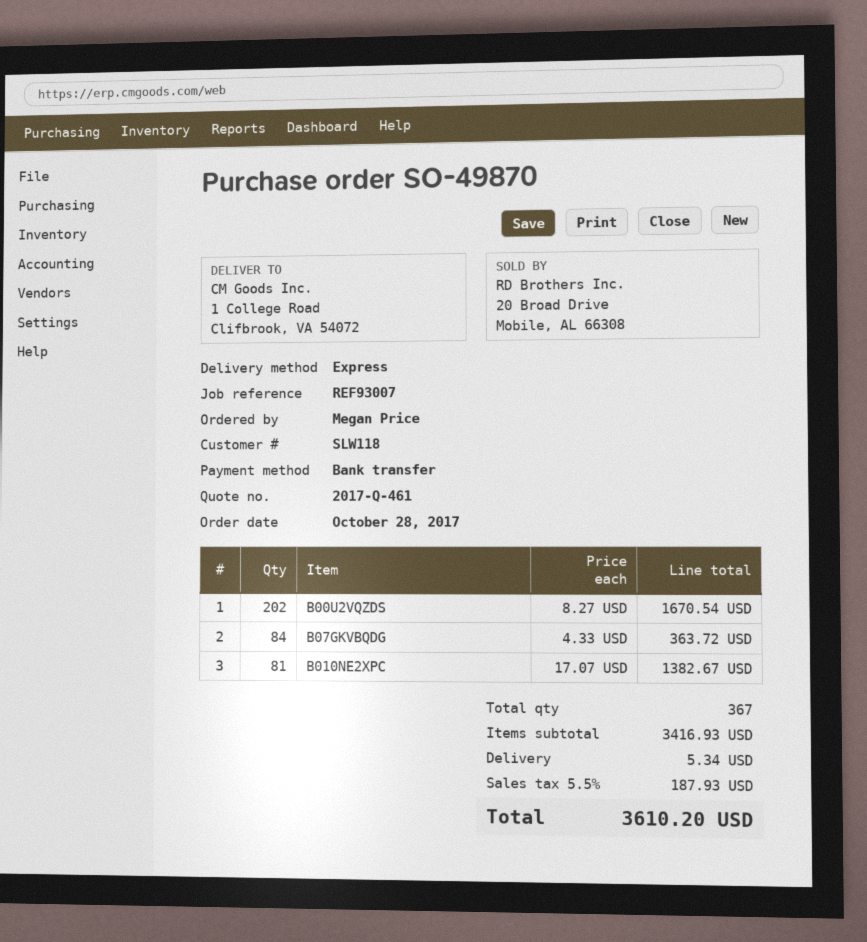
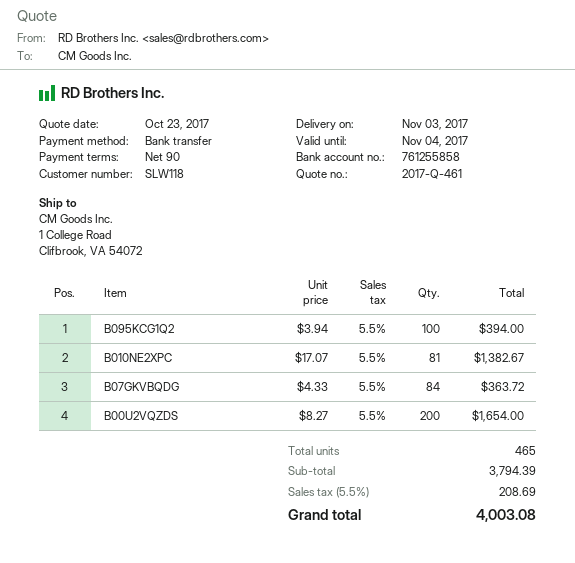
B00U2VQZDS: 202 x 8.27 = 1670.54 -> 200 x 8.27 = 1654.00
B095KCG1Q2: none -> 100 x 3.94 = 394.00
total quantity: 367 -> 465
subtotal: 3416.93 -> 3794.39
shipping: 5.34 -> none
tax: 5.5% = 187.93 -> 5.5% = 208.69
total: 3610.20 -> 4003.08

